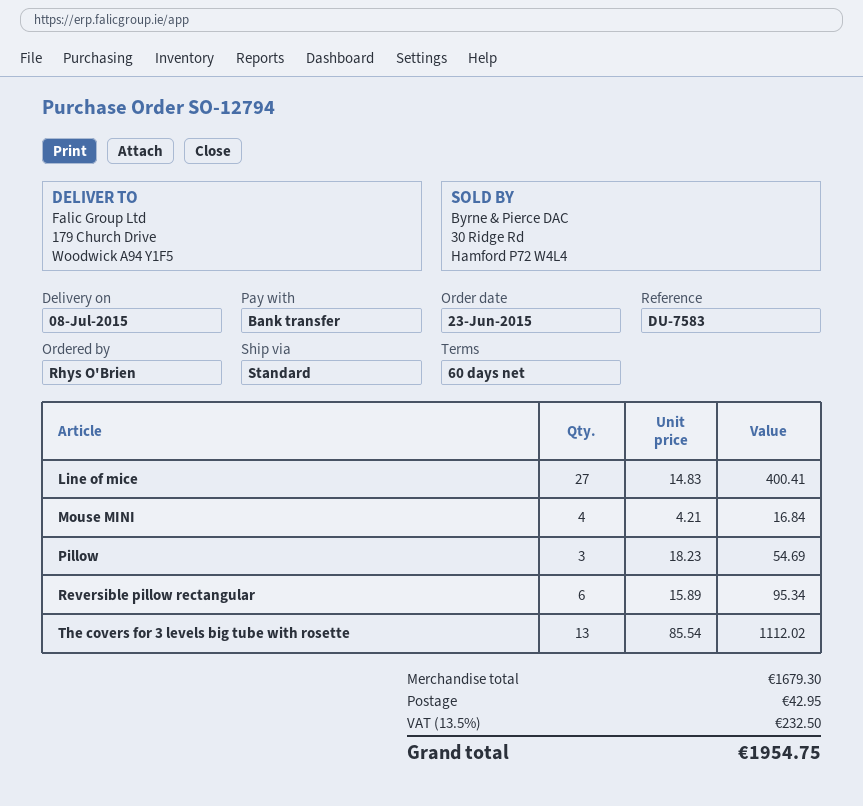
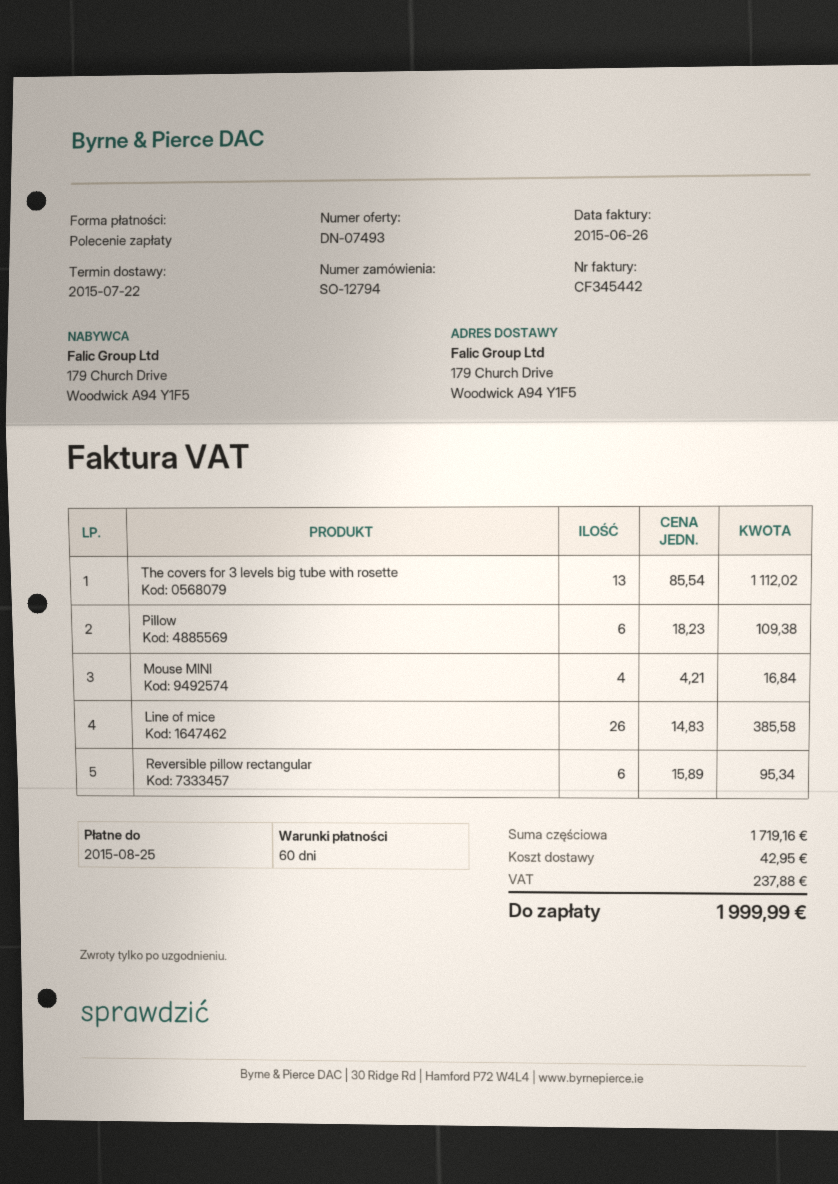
delivery date: 2015-07-08 -> 2015-07-22
payment method: bank transfer -> direct debit
Line of mice: 27 x 14.83 = 400.41 -> 26 x 14.83 = 385.58
Pillow: 3 x 18.23 = 54.69 -> 6 x 18.23 = 109.38
subtotal: 1679.30 -> 1719.16
tax: 232.50 -> 237.88
total: 1954.75 -> 1999.99

